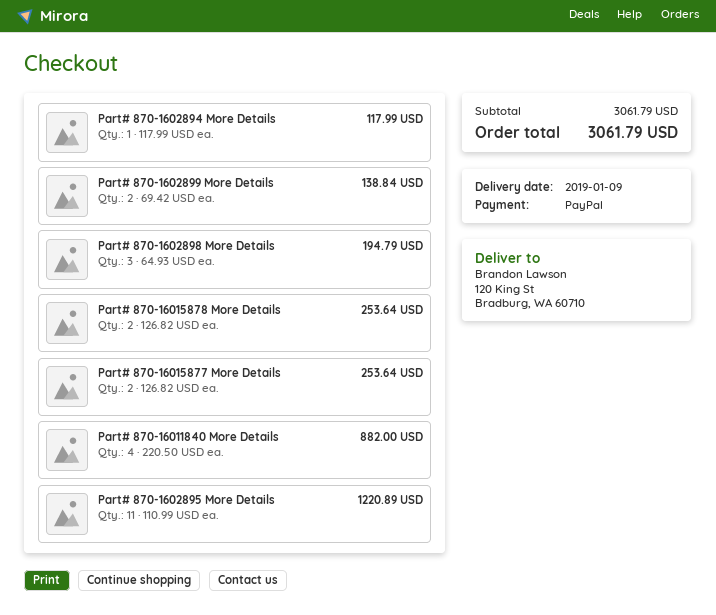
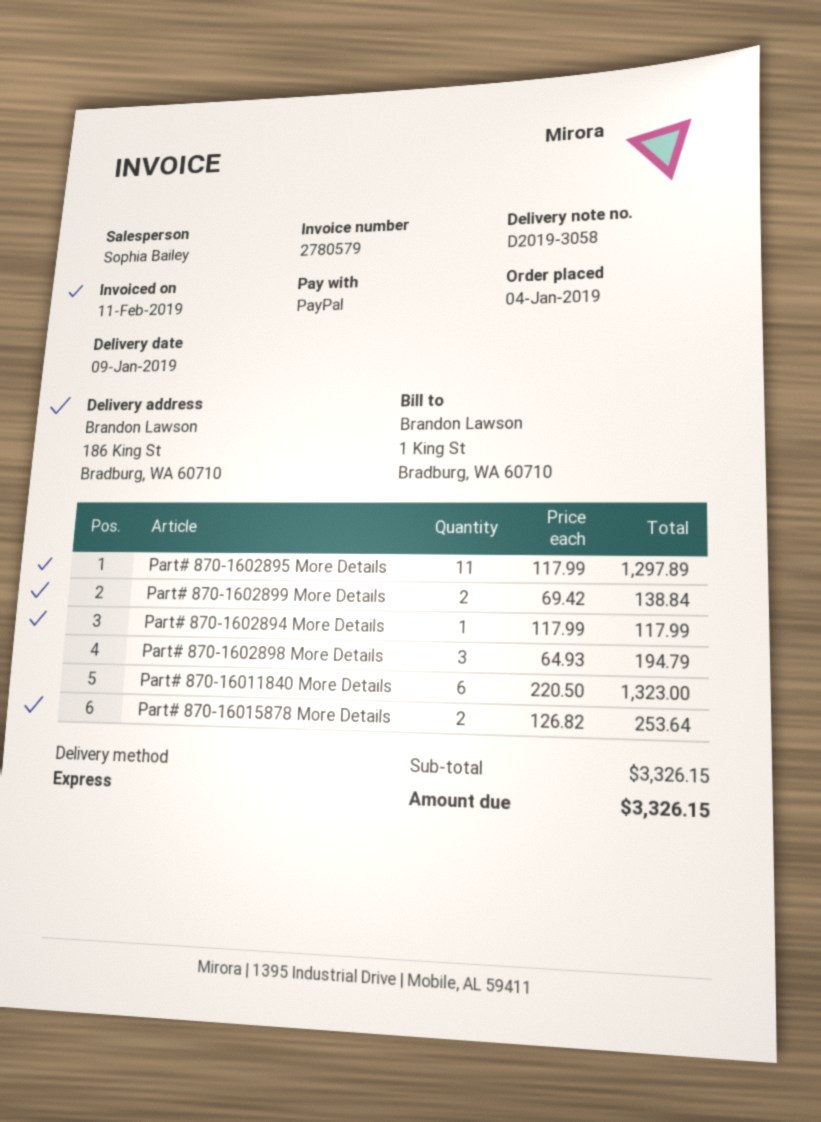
ship to: 120 King St, Bradburg, WA 60710 -> 186 King St, Bradburg, WA 60710
Part# 870-16015877 More Details: 2 x 126.82 = 253.64 -> none
Part# 870-16011840 More Details: 4 x 220.50 = 882.00 -> 6 x 220.50 = 1323.00
Part# 870-1602895 More Details: 11 x 110.99 = 1220.89 -> 11 x 117.99 = 1297.89
subtotal: 3061.79 -> 3326.15
total: 3061.79 -> 3326.15

